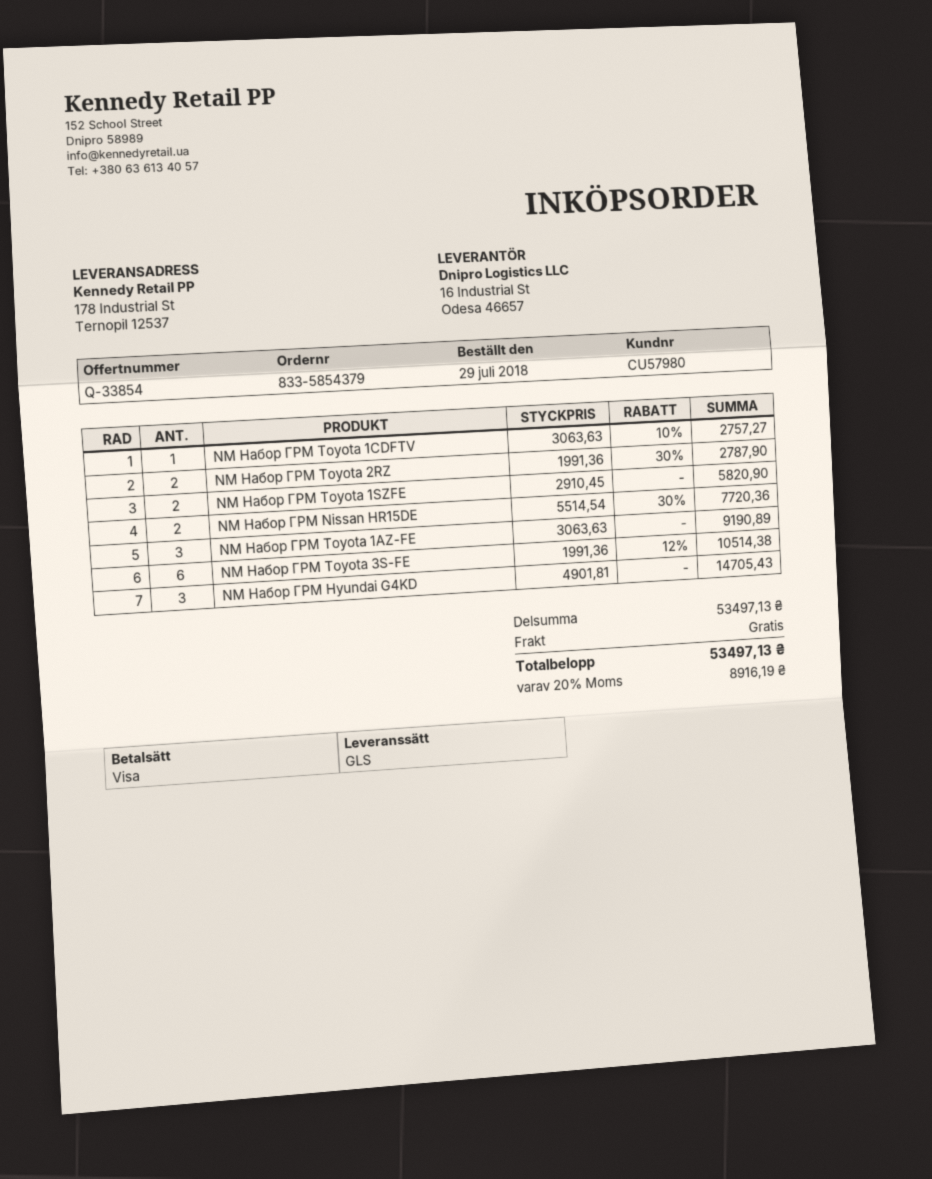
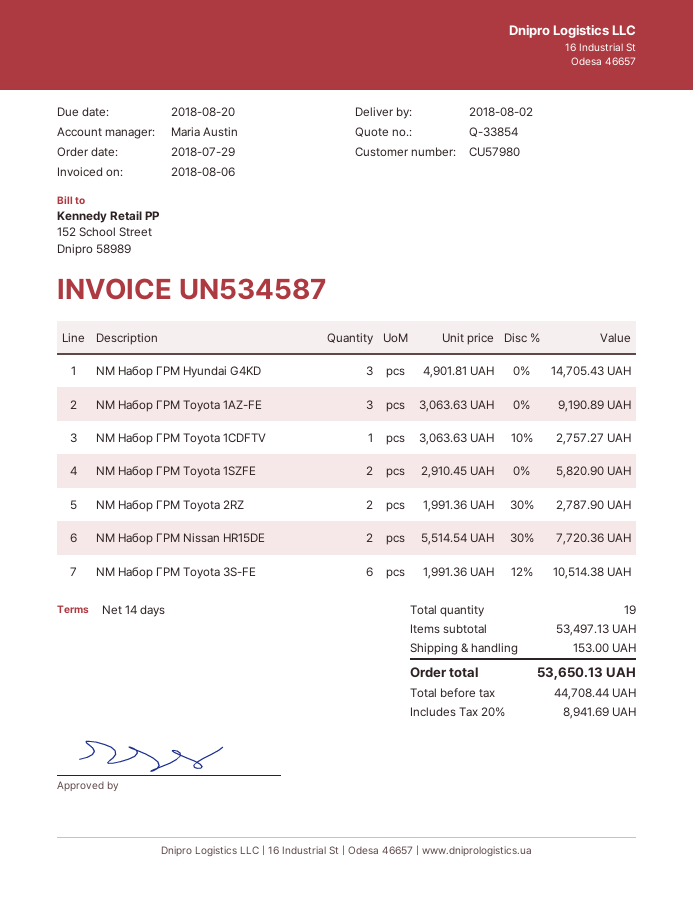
shipping: 0.00 -> 153.00
tax: 20% = 8916.19 -> 20% = 8941.69
total: 53497.13 -> 53650.13

